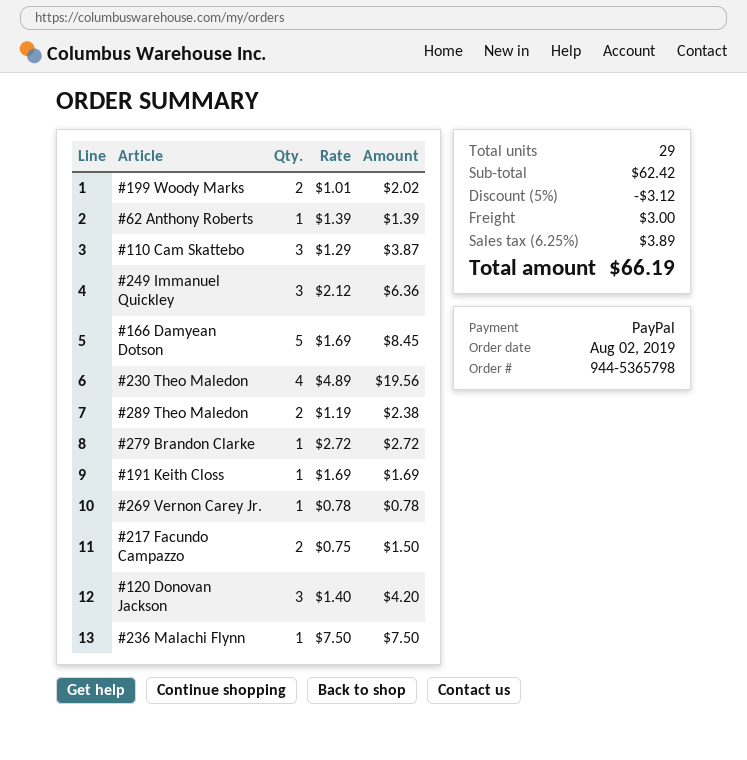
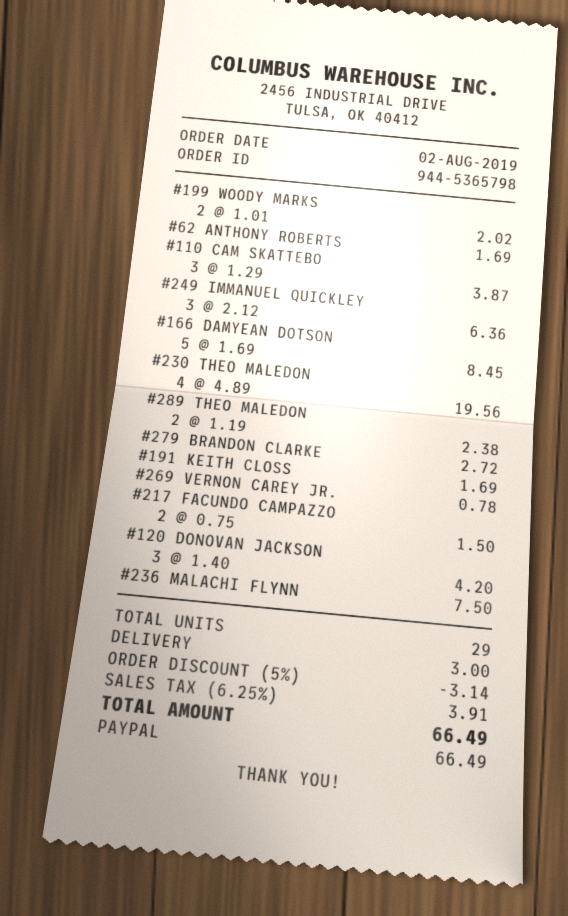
#62 Anthony Roberts: 1 x 1.39 = 1.39 -> 1 x 1.69 = 1.69
discount: 5% = 3.12 -> 5% = 3.14
tax: 6.25% = 3.89 -> 6.25% = 3.91
total: 66.19 -> 66.49

